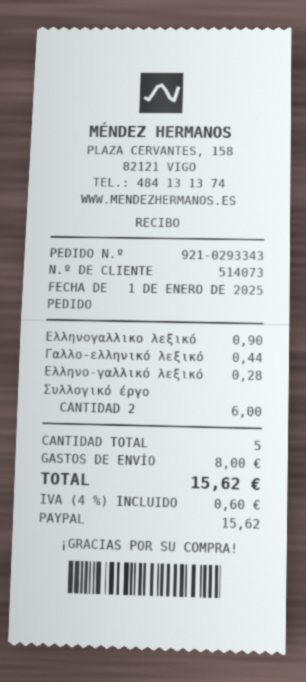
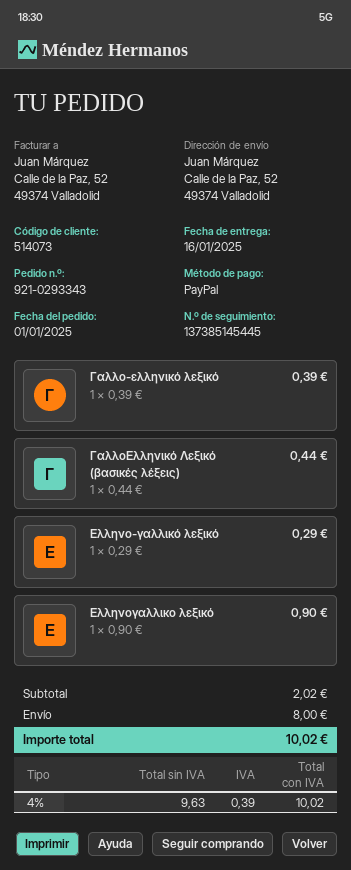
Γαλλο-ελληνικό λεξικό: 1 for 0.44 -> 1 for 0.39
Ελληνο-γαλλικό λεξικό: 1 for 0.28 -> 1 for 0.29
Συλλογικό έργο: 2 for 6.00 -> none
ΓαλλοΕλληνικό Λεξικό (βασικές λέξεις): none -> 1 for 0.44
tax: 4% = 0.60 -> 4% = 0.39
total: 15.62 -> 10.02

